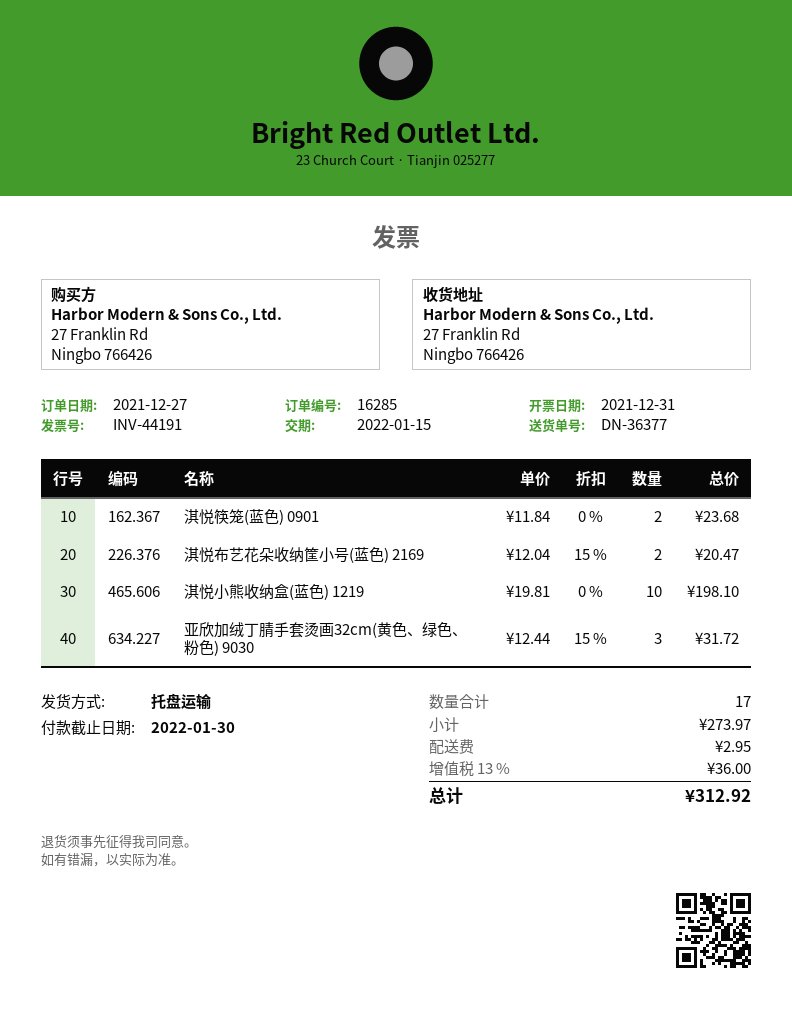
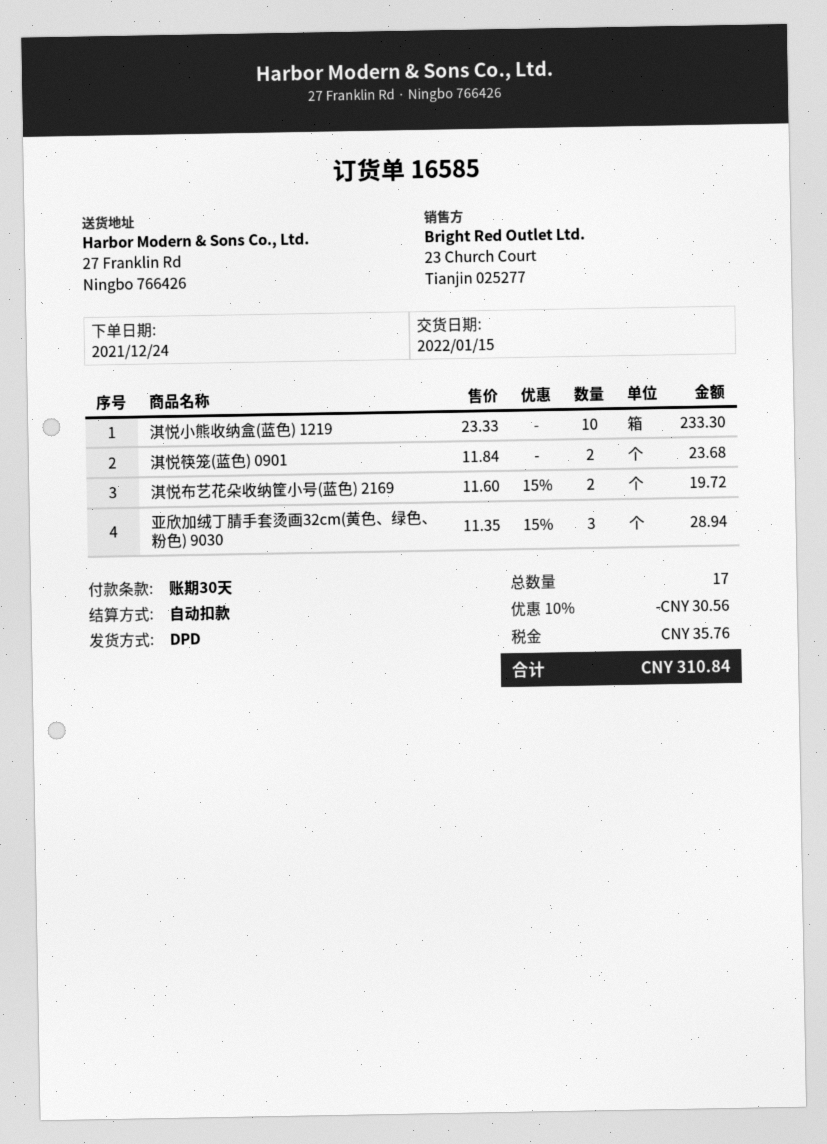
order number: 16285 -> 16585
order date: 2021-12-27 -> 2021-12-24
shipping method: pallet freight -> DPD
淇悦布艺花朵收纳筐小号(蓝色) 2169: 2 x 12.04 - 15% = 20.47 -> 2 x 11.60 - 15% = 19.72
淇悦小熊收纳盒(蓝色) 1219: 10 x 19.81 = 198.10 -> 10 x 23.33 = 233.30
亚欣加绒丁腈手套烫画32cm(黄色、绿色、粉色) 9030: 3 x 12.44 - 15% = 31.72 -> 3 x 11.35 - 15% = 28.94
discount: none -> 10% = 30.56
shipping: 2.95 -> none
tax: 36.00 -> 35.76
total: 312.92 -> 310.84

